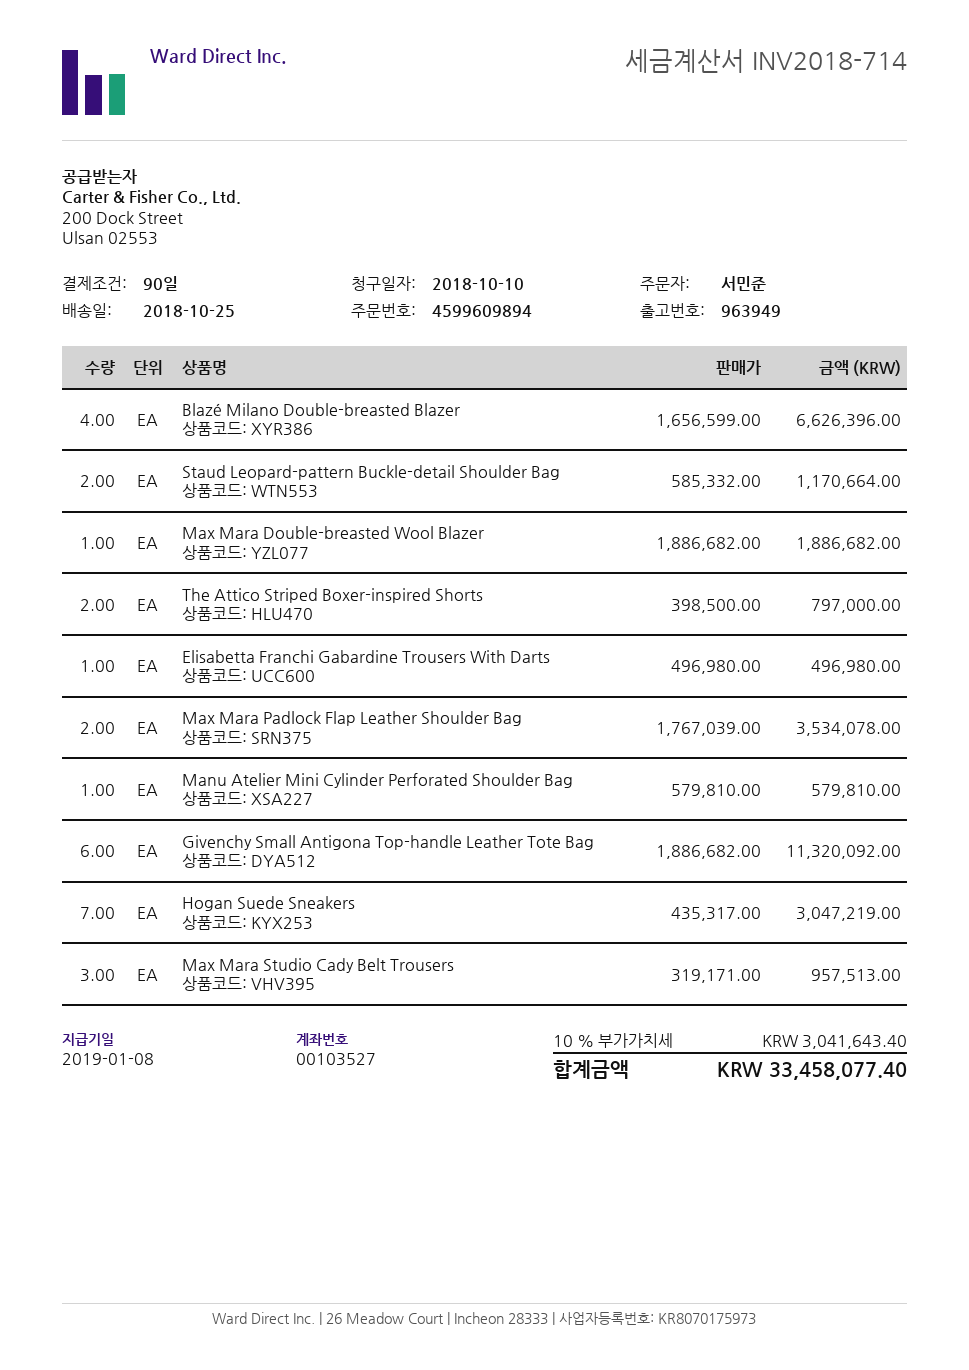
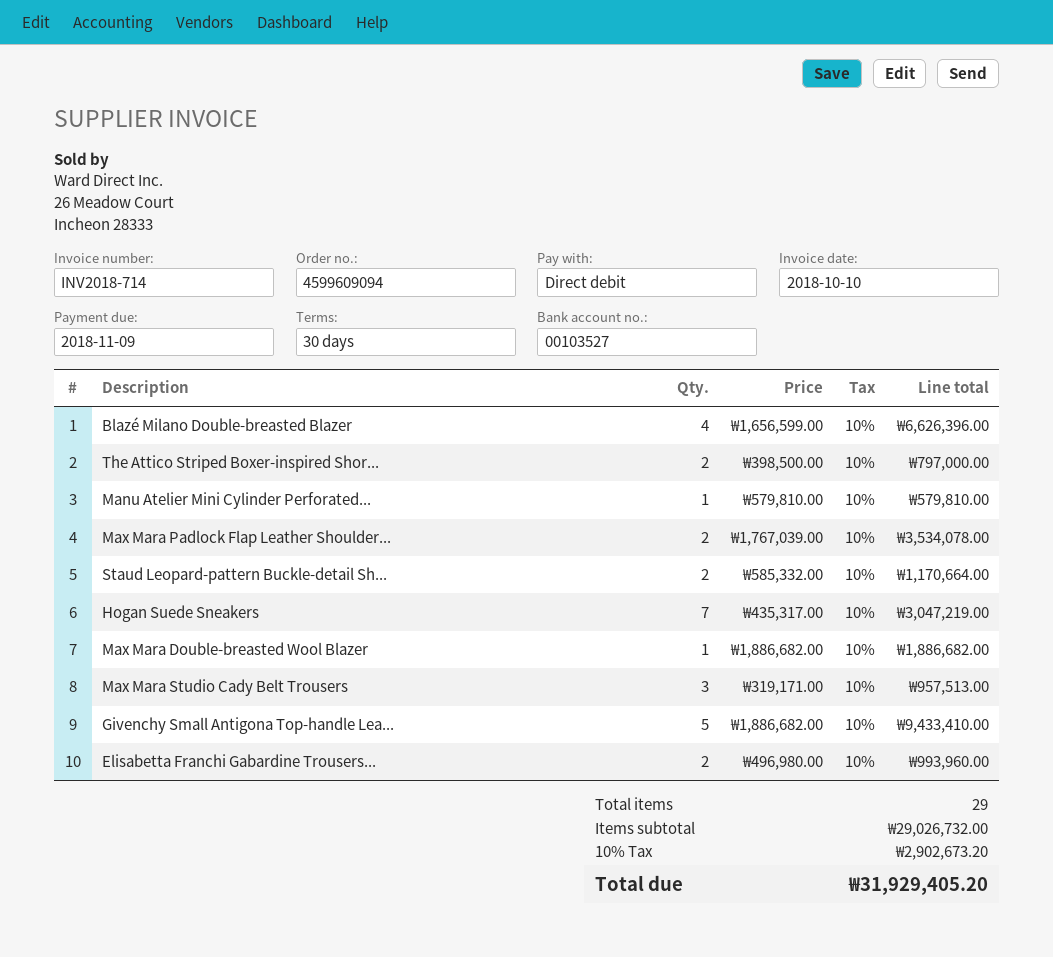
order number: 4599609894 -> 4599609094
payment terms: 90 days -> 30 days
due date: 2019-01-08 -> 2018-11-09
Elisabetta Franchi Gabardine Trousers With Darts: 1 x 496980.00 = 496980.00 -> 2 x 496980.00 = 993960.00
Givenchy Small Antigona Top-handle Leather Tote Bag: 6 x 1886682.00 = 11320092.00 -> 5 x 1886682.00 = 9433410.00
tax: 10% = 3041643.40 -> 10% = 2902673.20
total: 33458077.40 -> 31929405.20

